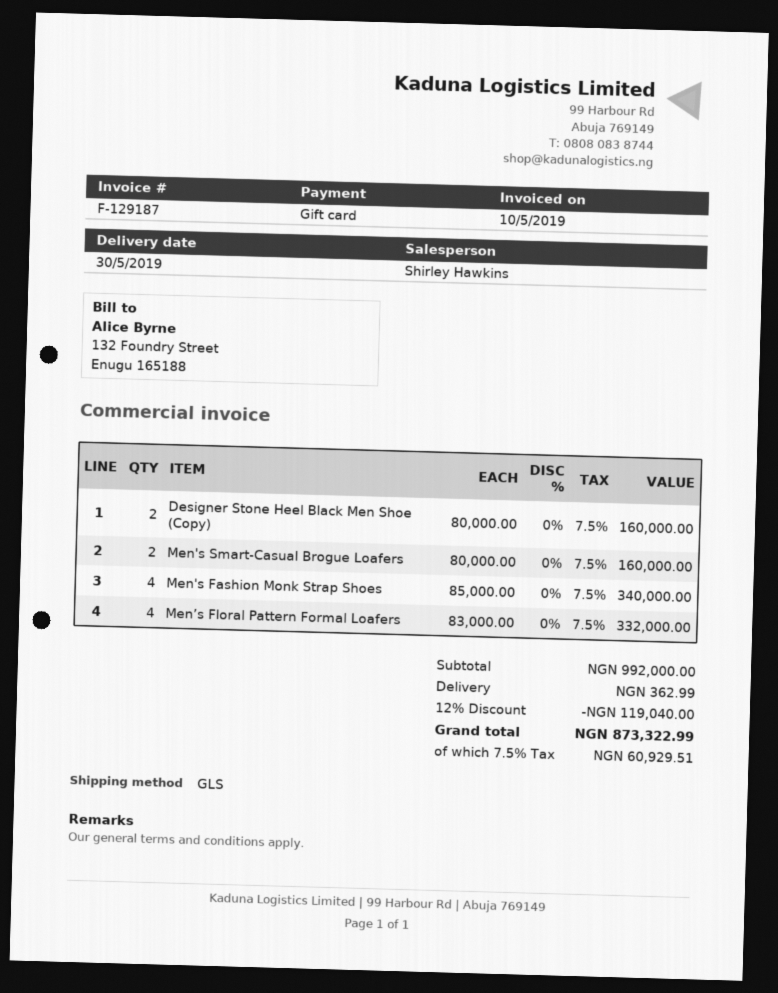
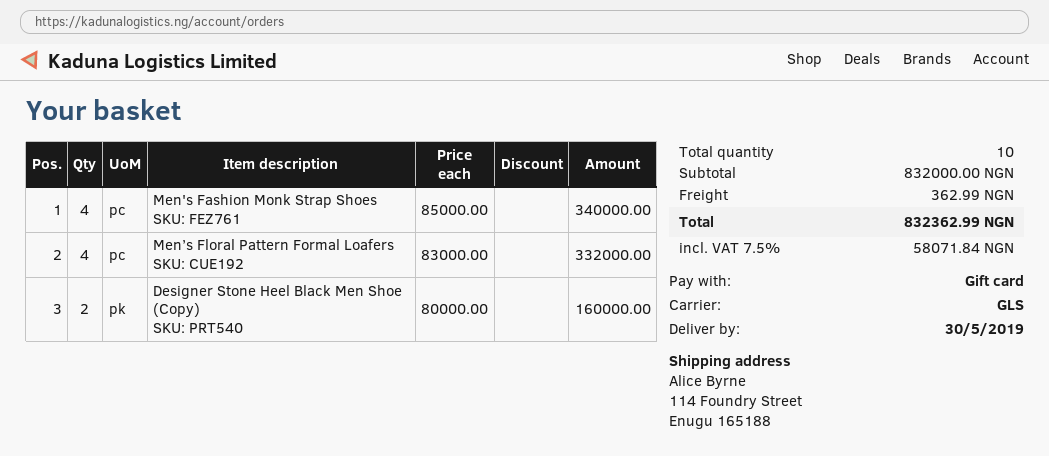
Men's Smart-Casual Brogue Loafers: 2 x 80000.00 = 160000.00 -> none
subtotal: 992000.00 -> 832000.00
discount: 12% = 119040.00 -> none
tax: 7.5% = 60929.51 -> 7.5% = 58071.84
total: 873322.99 -> 832362.99

